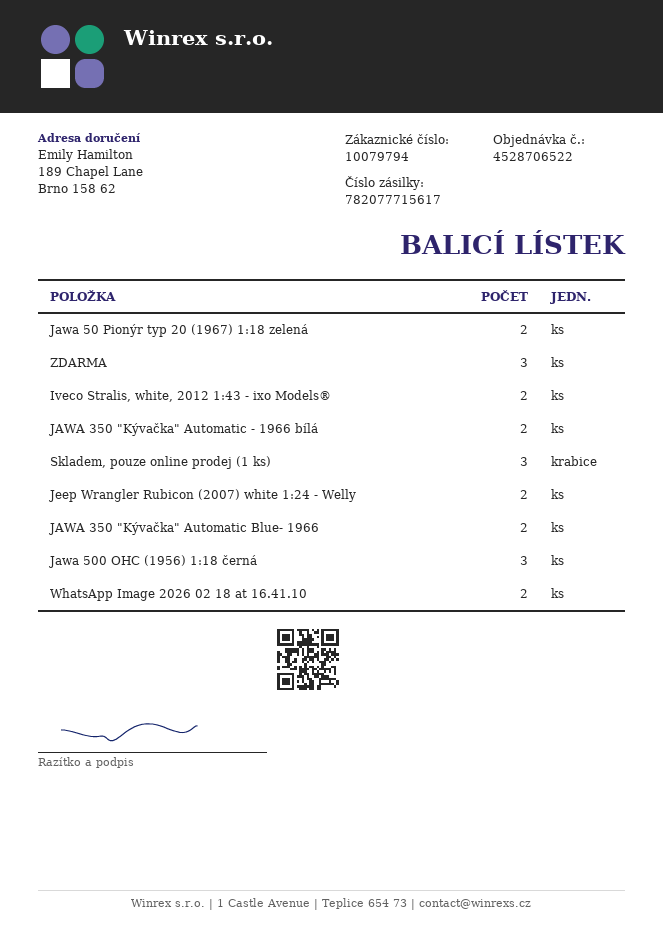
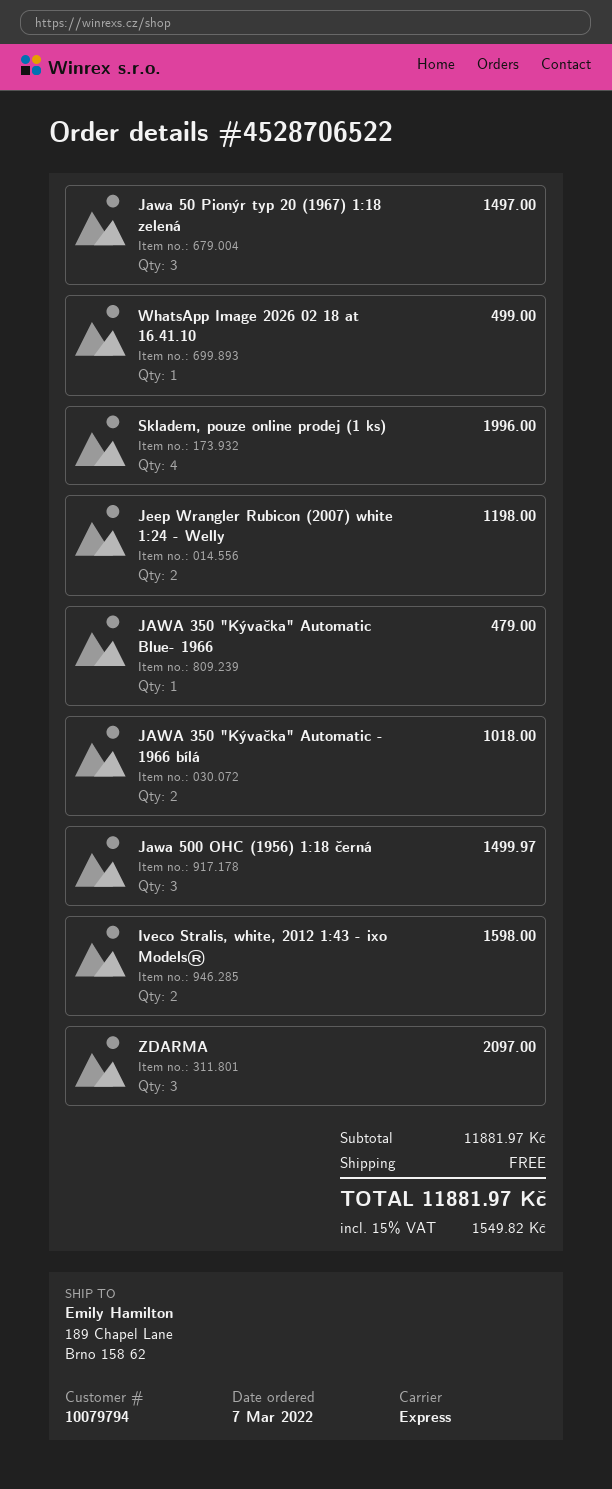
Jawa 50 Pionýr typ 20 (1967) 1:18 zelená: 2 -> 3
Skladem, pouze online prodej (1 ks): 3 -> 4
JAWA 350 "Kývačka" Automatic Blue- 1966: 2 -> 1
WhatsApp Image 2026 02 18 at 16.41.10: 2 -> 1

